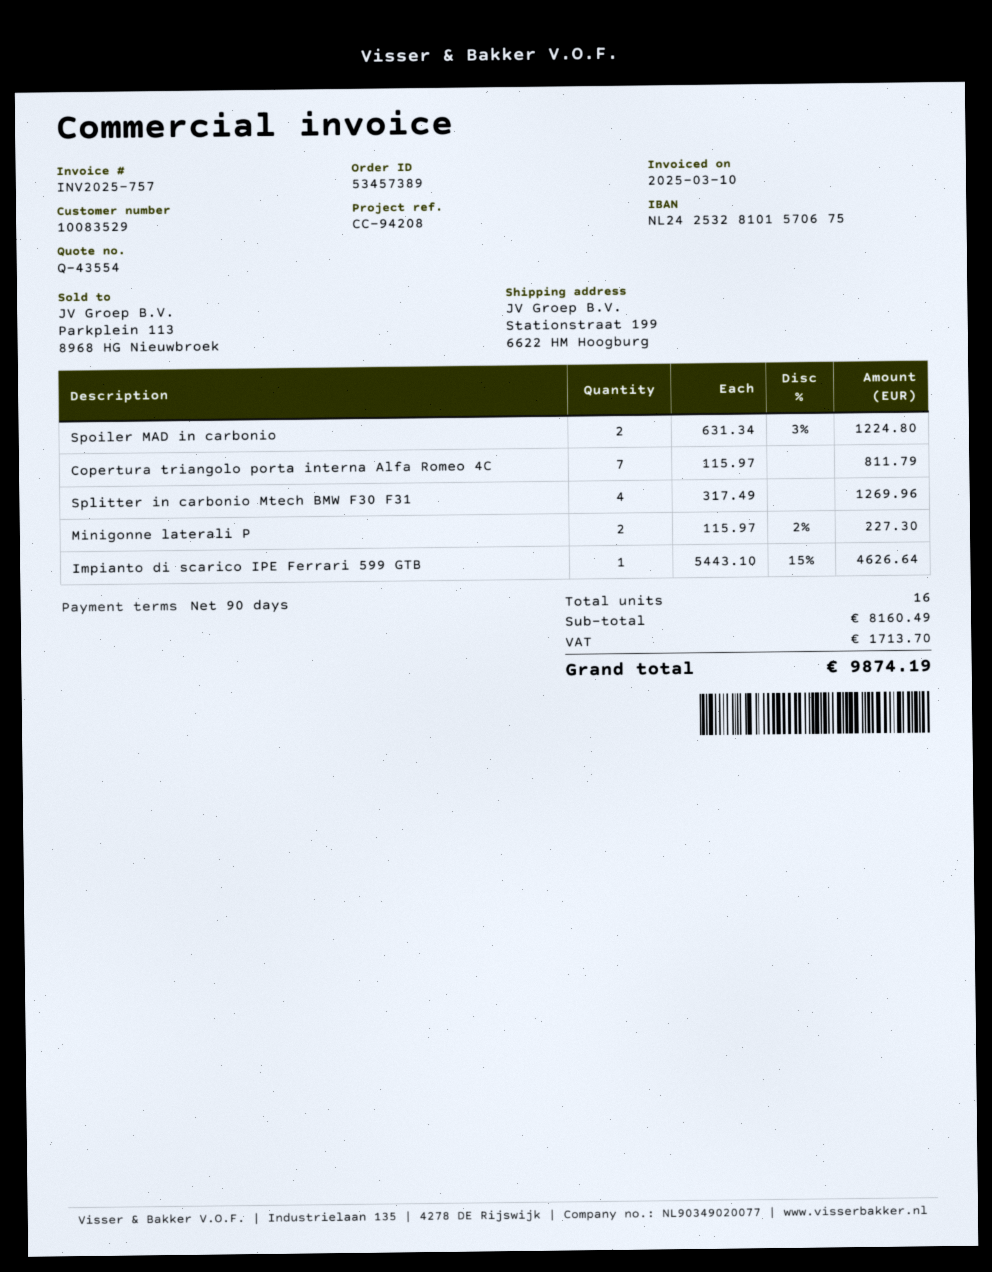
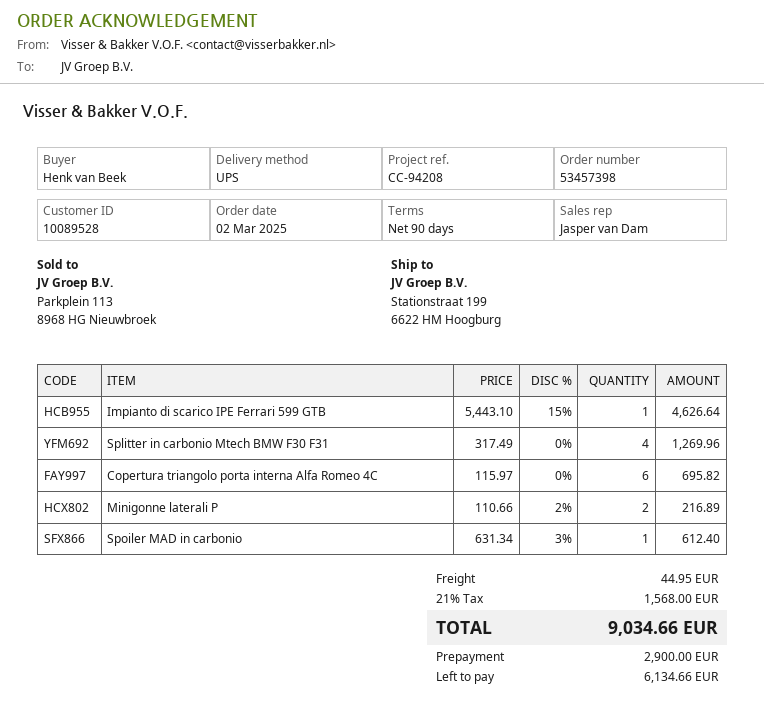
order number: 53457389 -> 53457398
customer number: 10083529 -> 10089528
Spoiler MAD in carbonio: 2 x 631.34 - 3% = 1224.80 -> 1 x 631.34 - 3% = 612.40
Copertura triangolo porta interna Alfa Romeo 4C: 7 x 115.97 = 811.79 -> 6 x 115.97 = 695.82
Minigonne laterali P: 2 x 115.97 - 2% = 227.30 -> 2 x 110.66 - 2% = 216.89
shipping: none -> 44.95
tax: 1713.70 -> 1568.00
total: 9874.19 -> 9034.66

